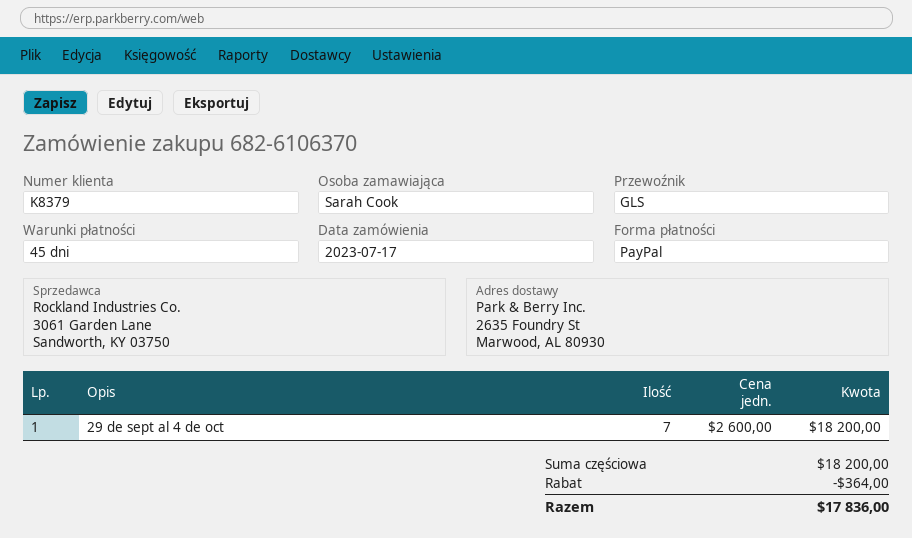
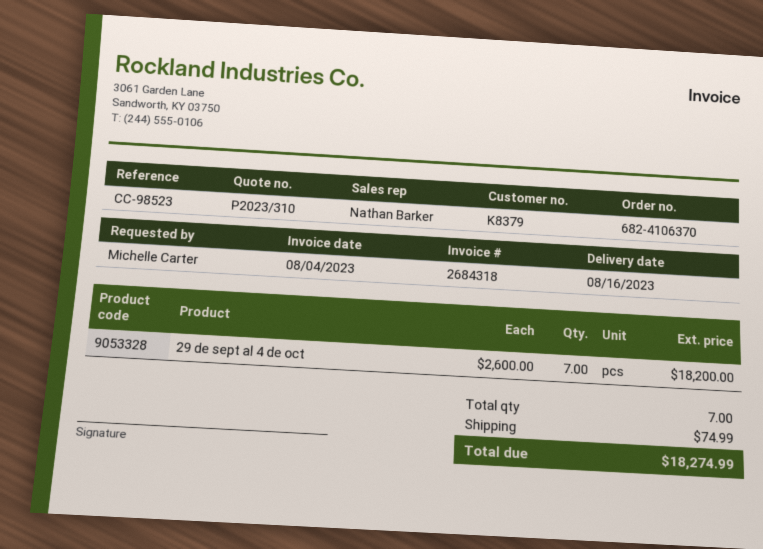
order number: 682-6106370 -> 682-4106370
ordered by: Sarah Cook -> Michelle Carter
discount: 364.00 -> none
shipping: none -> 74.99
total: 17836.00 -> 18274.99

